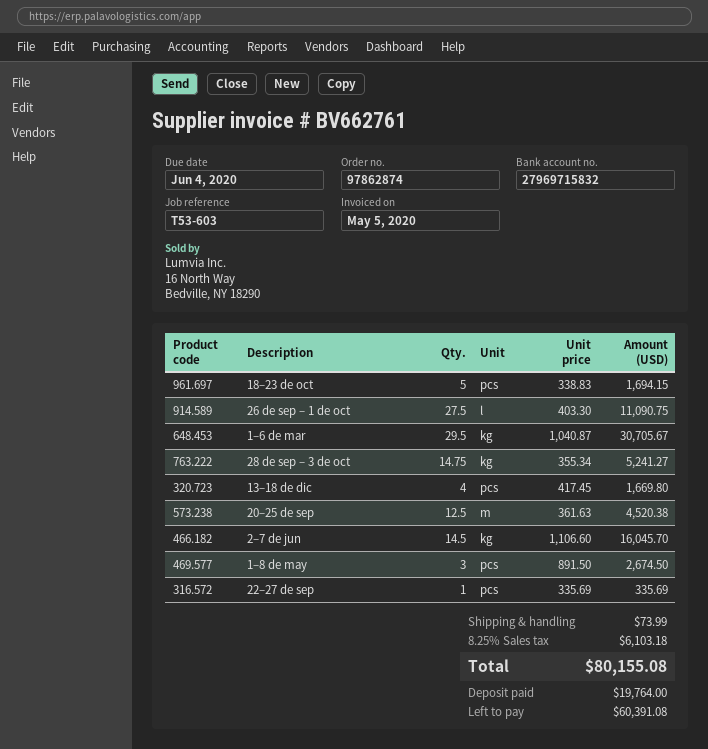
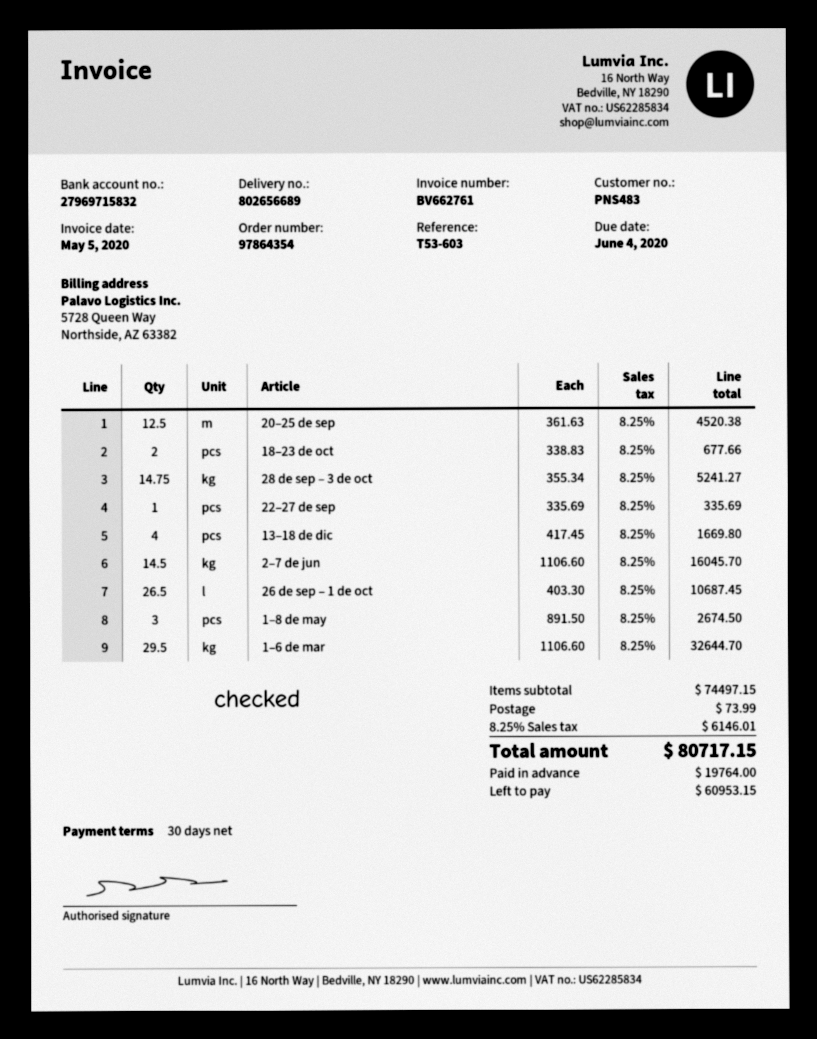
order number: 97862874 -> 97864354
18–23 de oct: 5 x 338.83 = 1694.15 -> 2 x 338.83 = 677.66
26 de sep – 1 de oct: 27.5 x 403.30 = 11090.75 -> 26.5 x 403.30 = 10687.45
1–6 de mar: 29.5 x 1040.87 = 30705.67 -> 29.5 x 1106.60 = 32644.70
tax: 8.25% = 6103.18 -> 8.25% = 6146.01
total: 80155.08 -> 80717.15
balance: 60391.08 -> 60953.15

